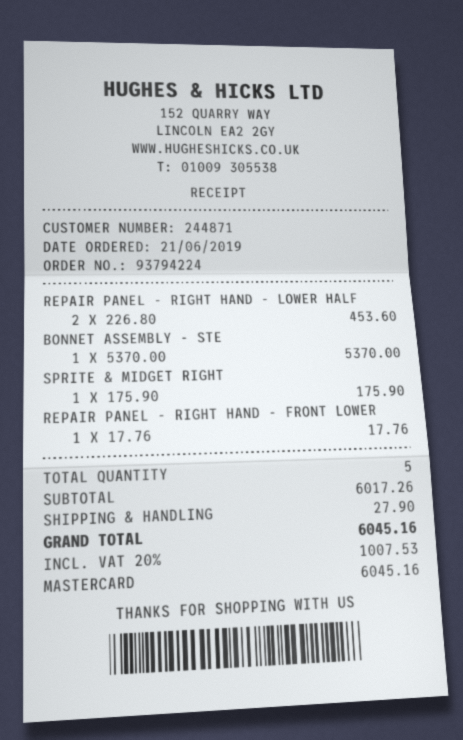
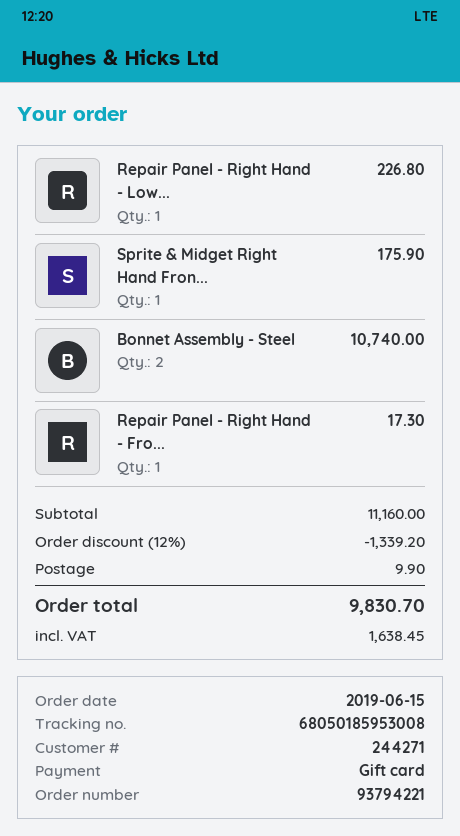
order number: 93794224 -> 93794221
order date: 2019-06-21 -> 2019-06-15
customer number: 244871 -> 244271
payment method: Mastercard -> gift card
REPAIR PANEL - RIGHT HAND - LOWER HALF: 2 for 453.60 -> 1 for 226.80
BONNET ASSEMBLY - STE: 1 for 5370.00 -> 2 for 10740.00
REPAIR PANEL - RIGHT HAND - FRONT LOWER: 1 for 17.76 -> 1 for 17.30
subtotal: 6017.26 -> 11160.00
discount: none -> 12% = 1339.20
shipping: 27.90 -> 9.90
tax: 1007.53 -> 1638.45
total: 6045.16 -> 9830.70

